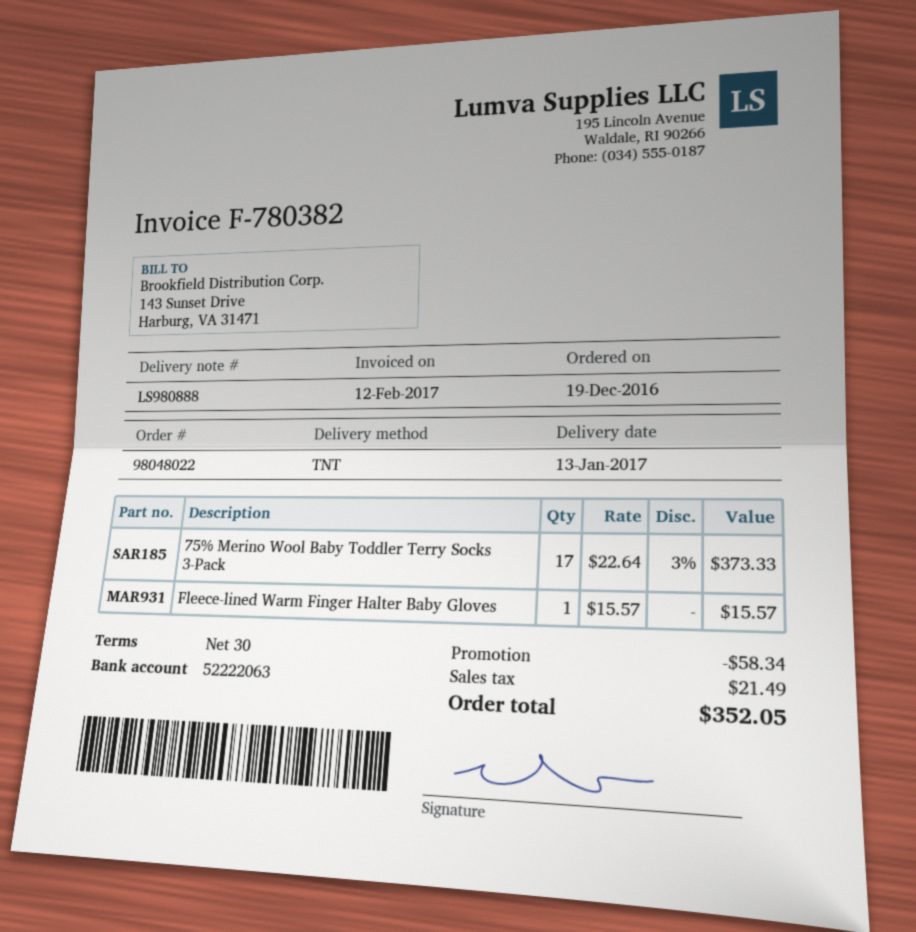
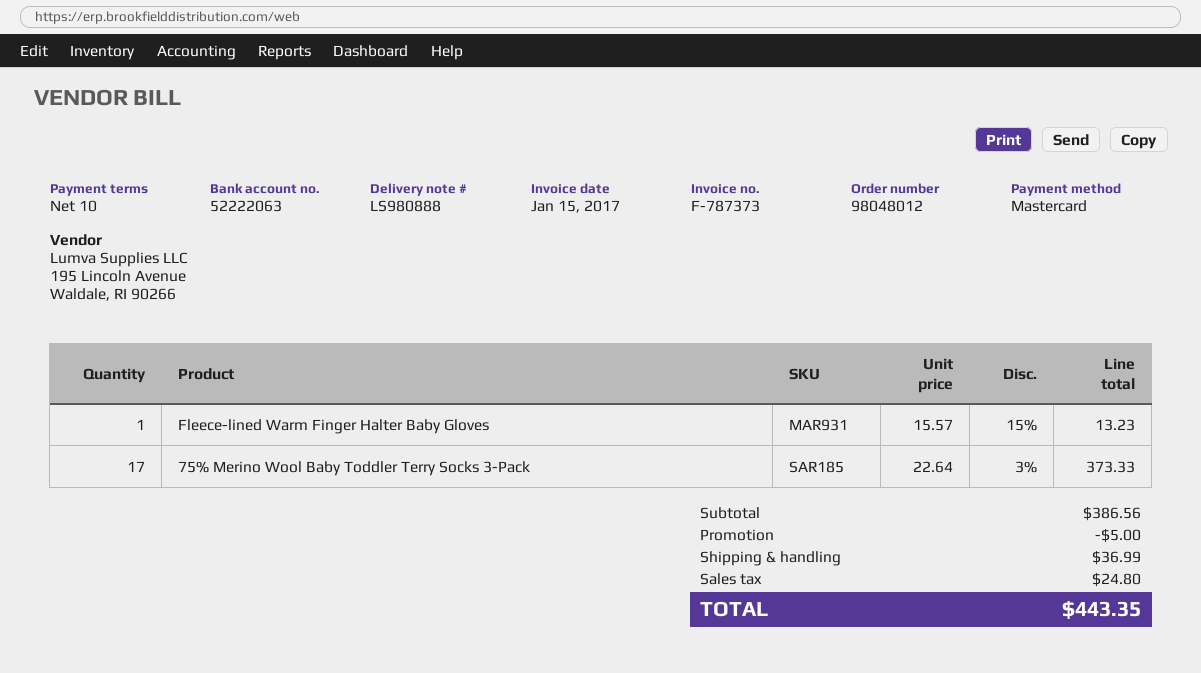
order number: 98048022 -> 98048012
invoice number: F-780382 -> F-787373
invoice date: 2017-02-12 -> 2017-01-15
payment terms: 30 days -> 10 days
Fleece-lined Warm Finger Halter Baby Gloves: 1 x 15.57 = 15.57 -> 1 x 15.57 - 15% = 13.23
discount: 58.34 -> 5.00
shipping: none -> 36.99
tax: 21.49 -> 24.80
total: 352.05 -> 443.35

